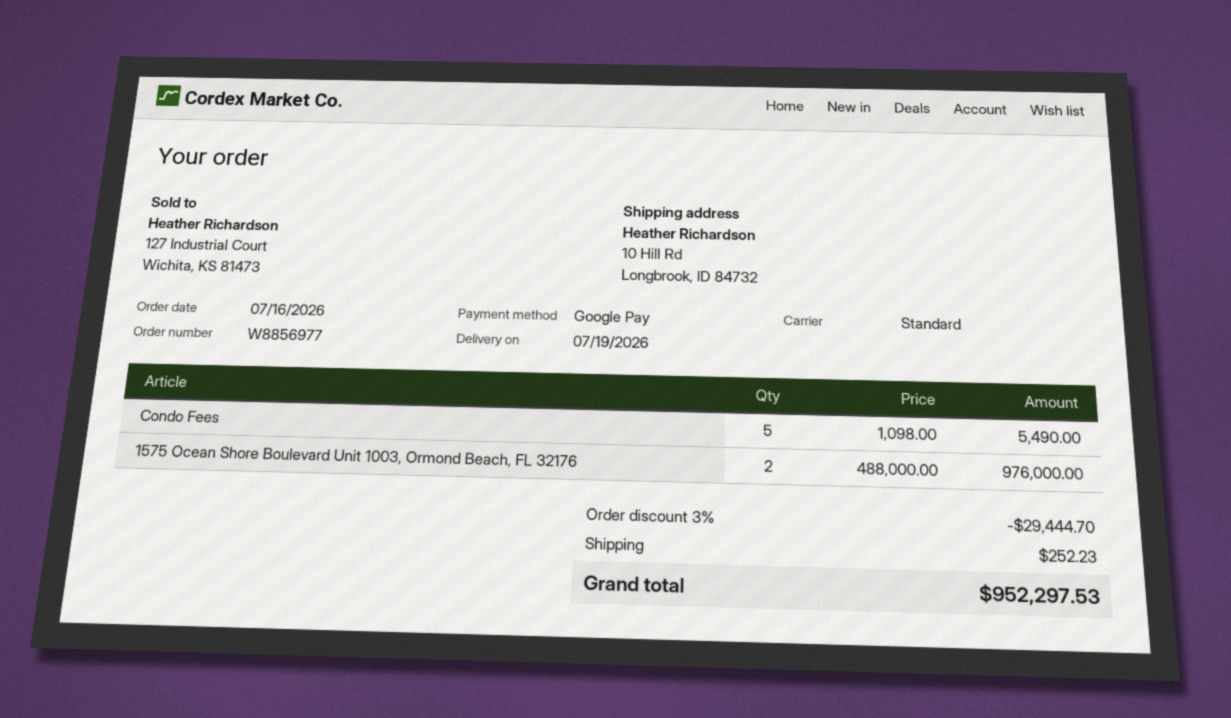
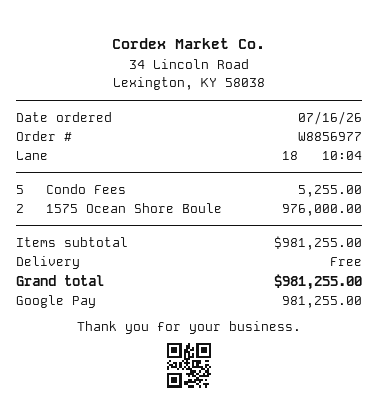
Condo Fees: 5 for 5490.00 -> 5 for 5255.00
discount: 3% = 29444.70 -> none
shipping: 252.23 -> 0.00
total: 952297.53 -> 981255.00

